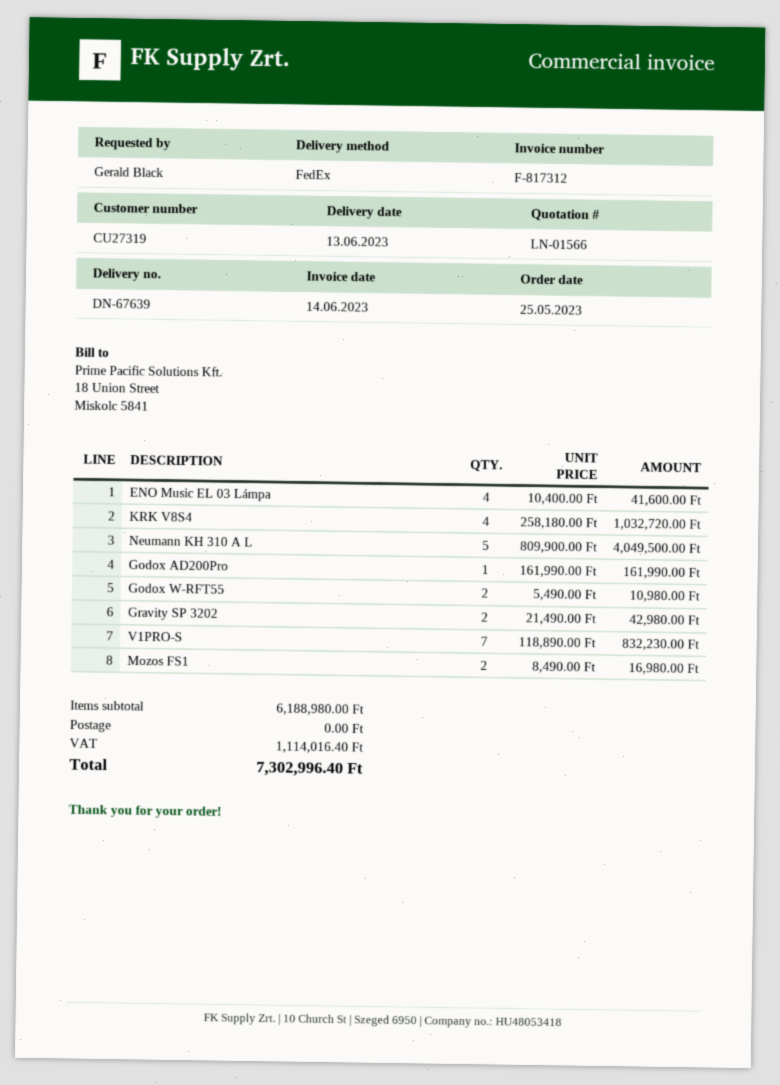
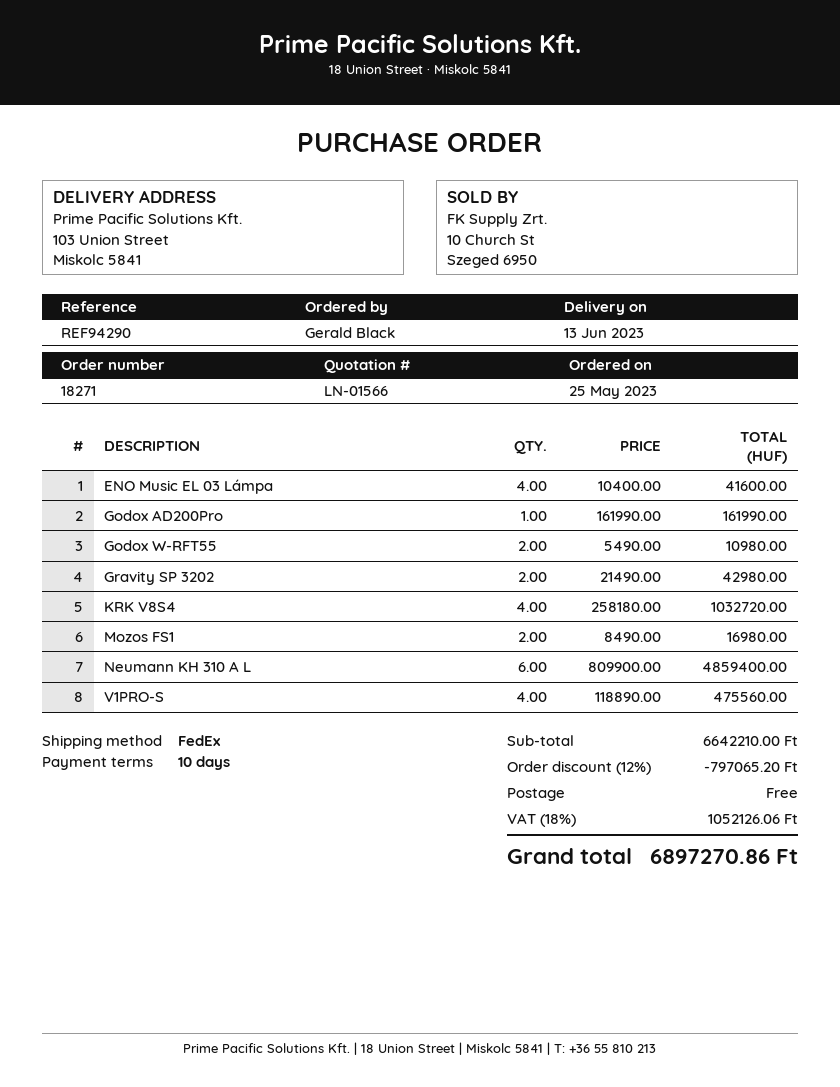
Neumann KH 310 A L: 5 x 809900.00 = 4049500.00 -> 6 x 809900.00 = 4859400.00
V1PRO-S: 7 x 118890.00 = 832230.00 -> 4 x 118890.00 = 475560.00
subtotal: 6188980.00 -> 6642210.00
discount: none -> 12% = 797065.20
tax: 1114016.40 -> 1052126.06
total: 7302996.40 -> 6897270.86

